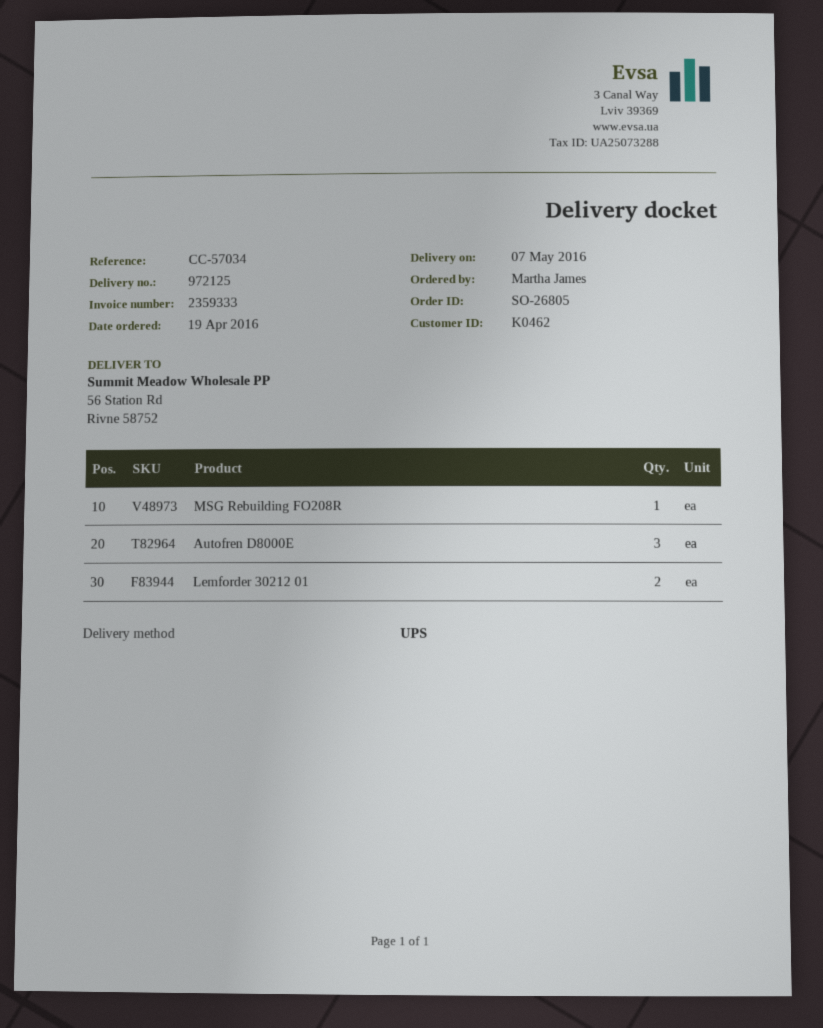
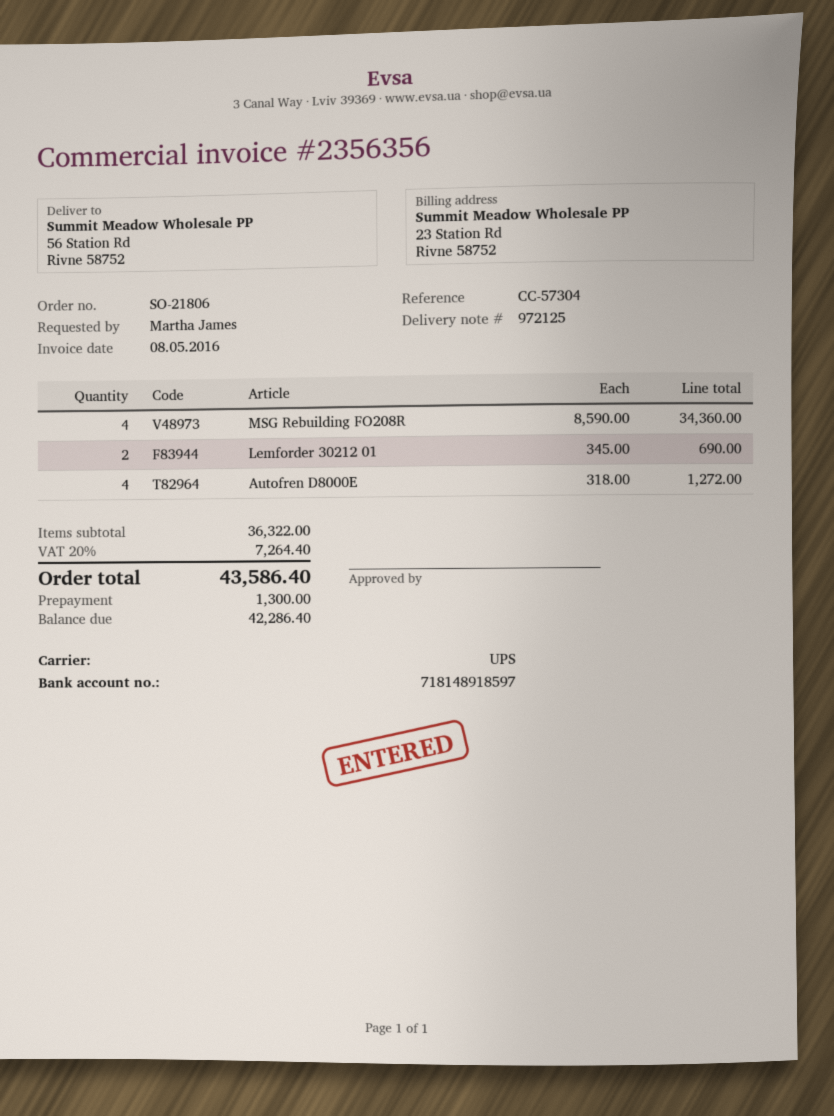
order number: SO-26805 -> SO-21806
invoice number: 2359333 -> 2356356
reference: CC-57034 -> CC-57304
MSG Rebuilding FO208R: 1 -> 4
Autofren D8000E: 3 -> 4

